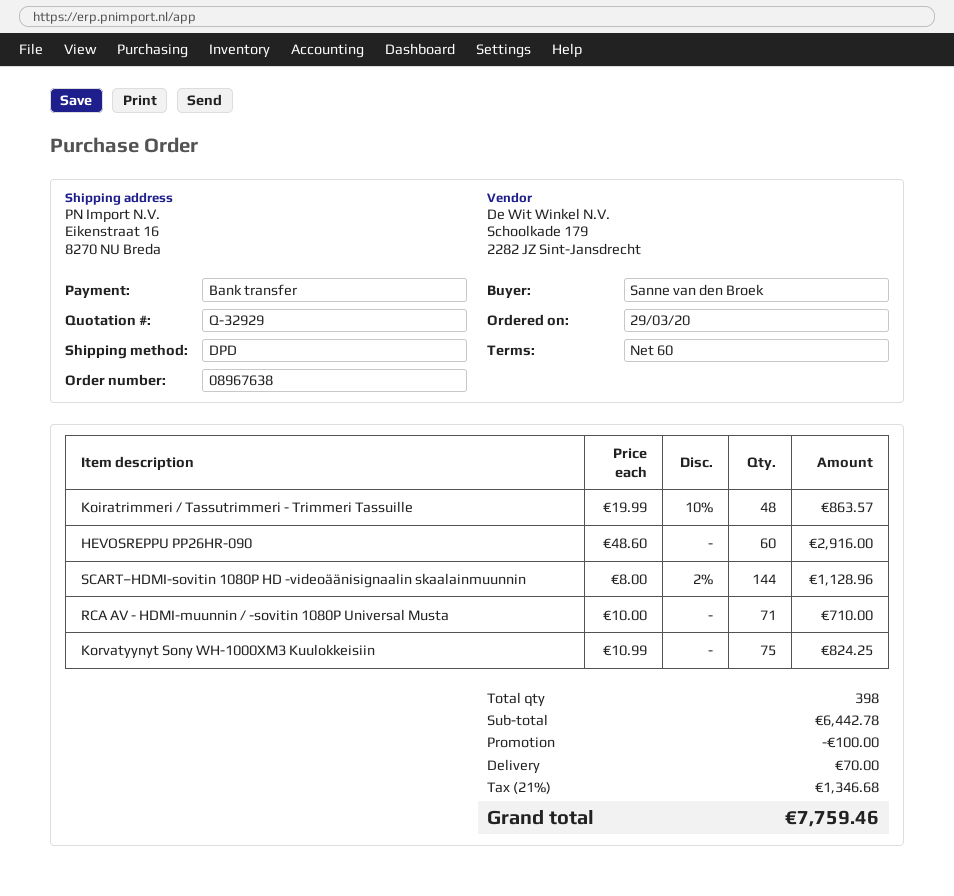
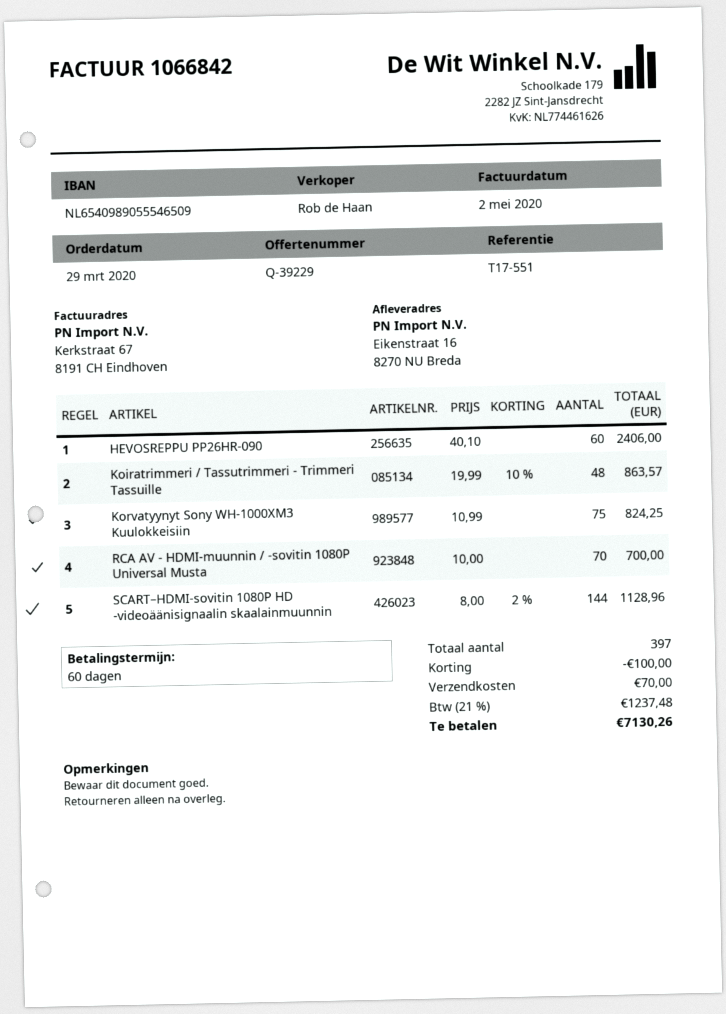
quote number: Q-32929 -> Q-39229
HEVOSREPPU PP26HR-090: 60 x 48.60 = 2916.00 -> 60 x 40.10 = 2406.00
RCA AV - HDMI-muunnin / -sovitin 1080P Universal Musta: 71 x 10.00 = 710.00 -> 70 x 10.00 = 700.00
total quantity: 398 -> 397
tax: 21% = 1346.68 -> 21% = 1237.48
total: 7759.46 -> 7130.26

